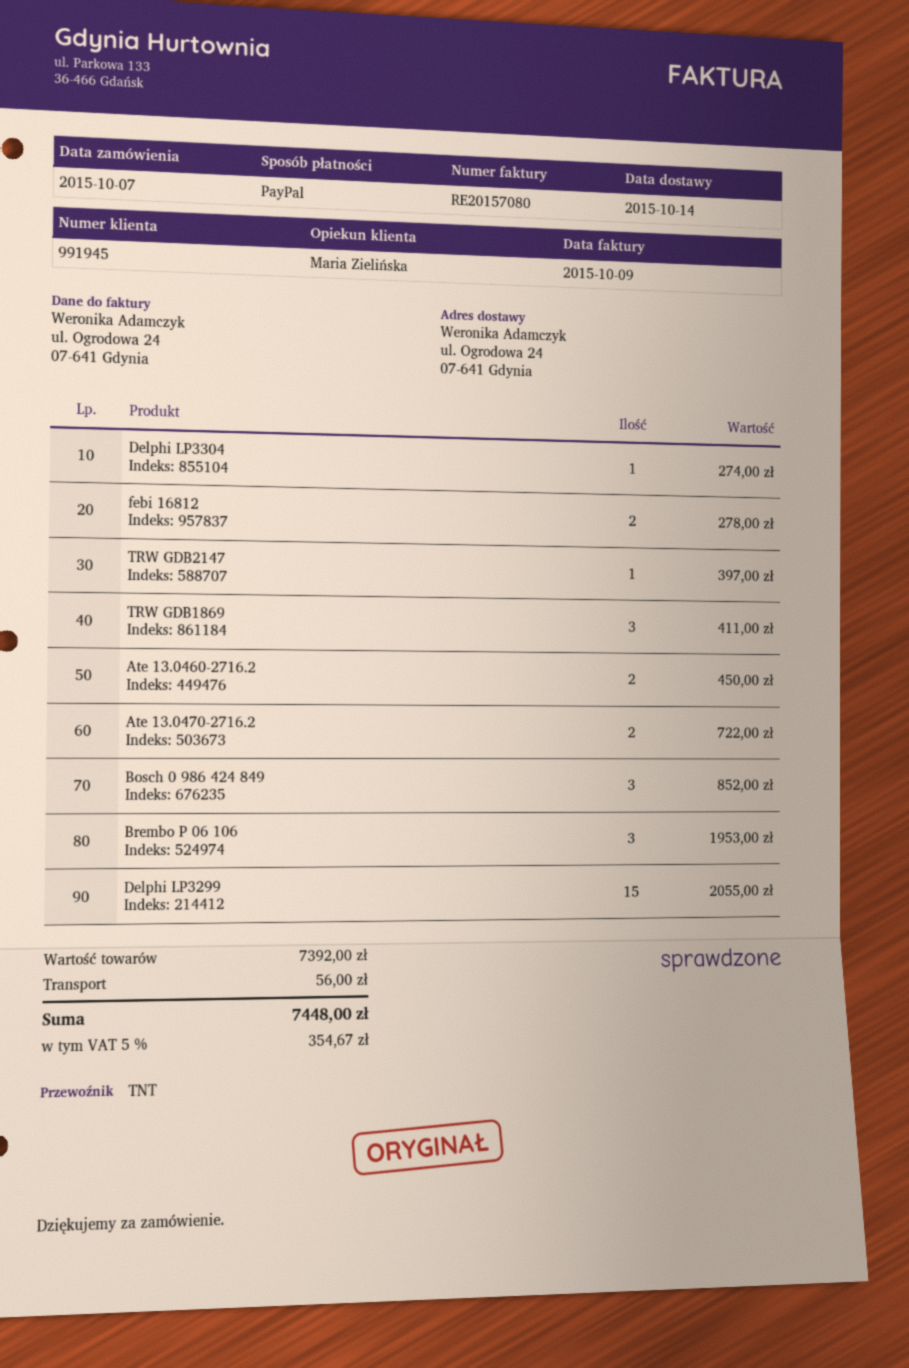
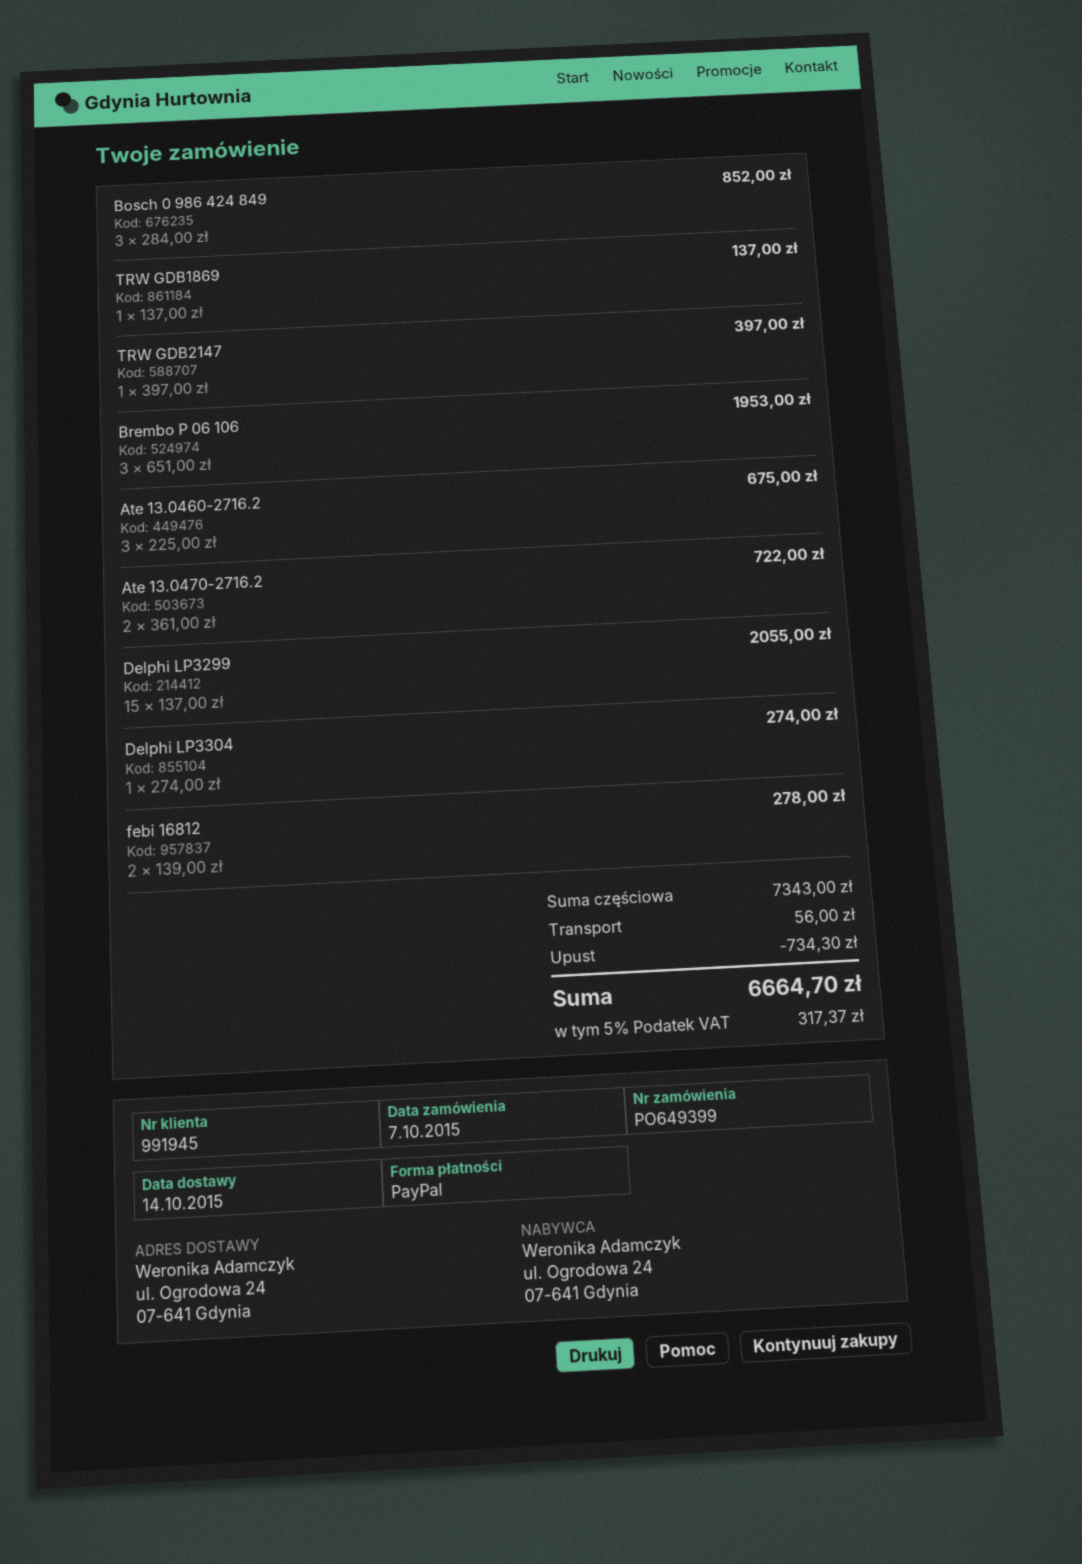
TRW GDB1869: 3 for 411.00 -> 1 for 137.00
Ate 13.0460-2716.2: 2 for 450.00 -> 3 for 675.00
subtotal: 7392.00 -> 7343.00
discount: none -> 734.30
tax: 5% = 354.67 -> 5% = 317.37
total: 7448.00 -> 6664.70

